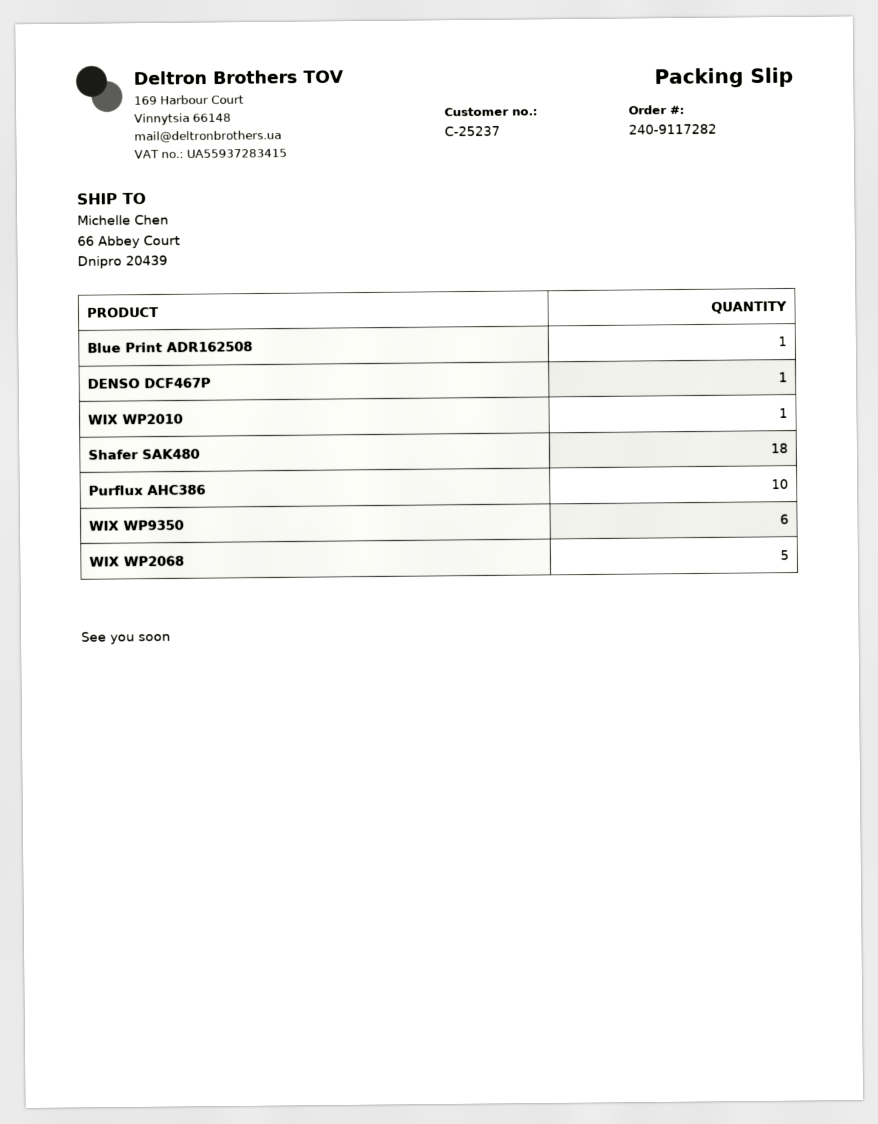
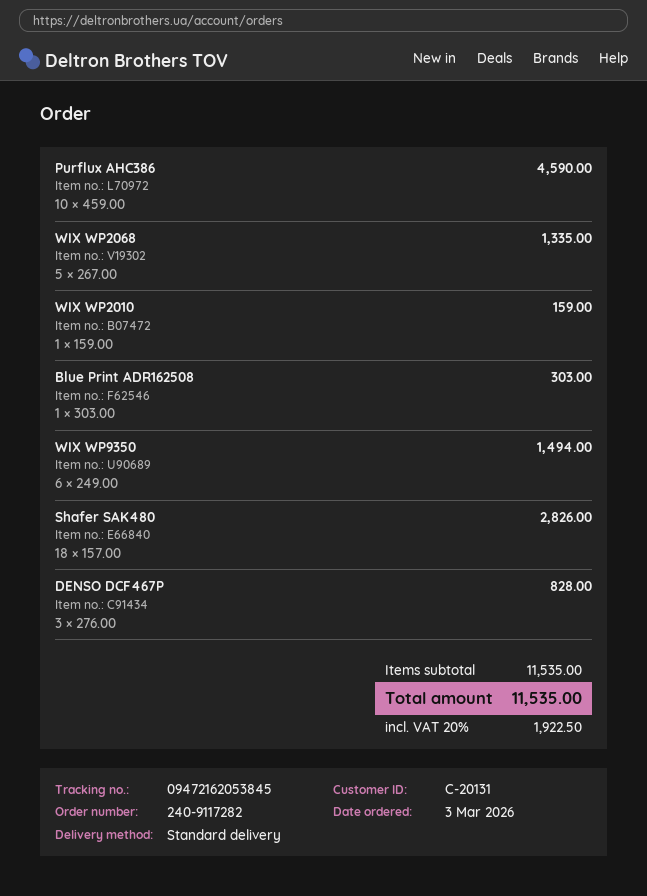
customer number: C-25237 -> C-20131
DENSO DCF467P: 1 -> 3

